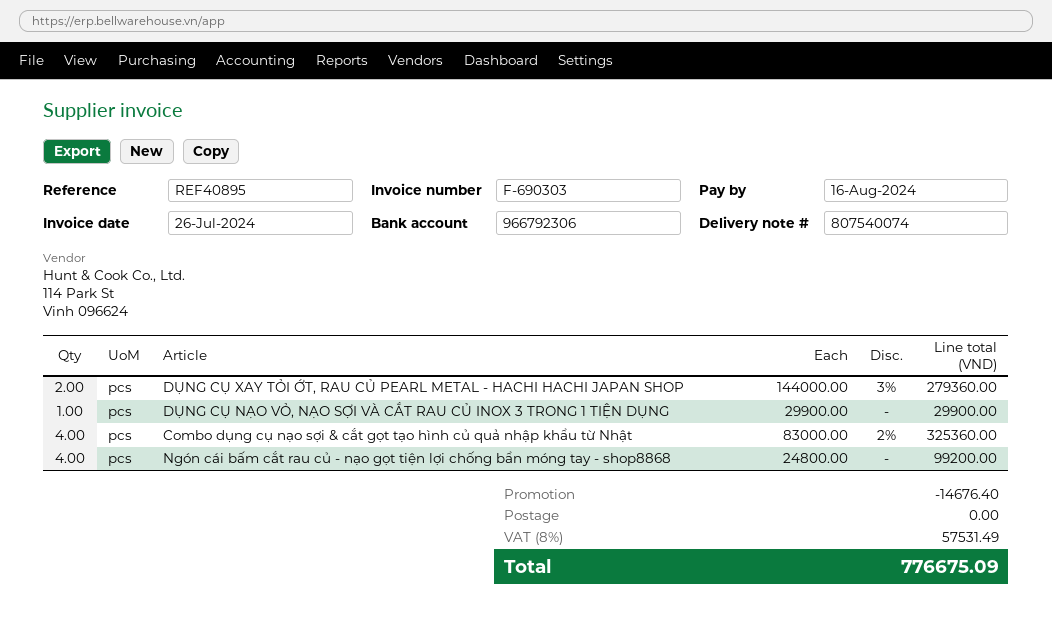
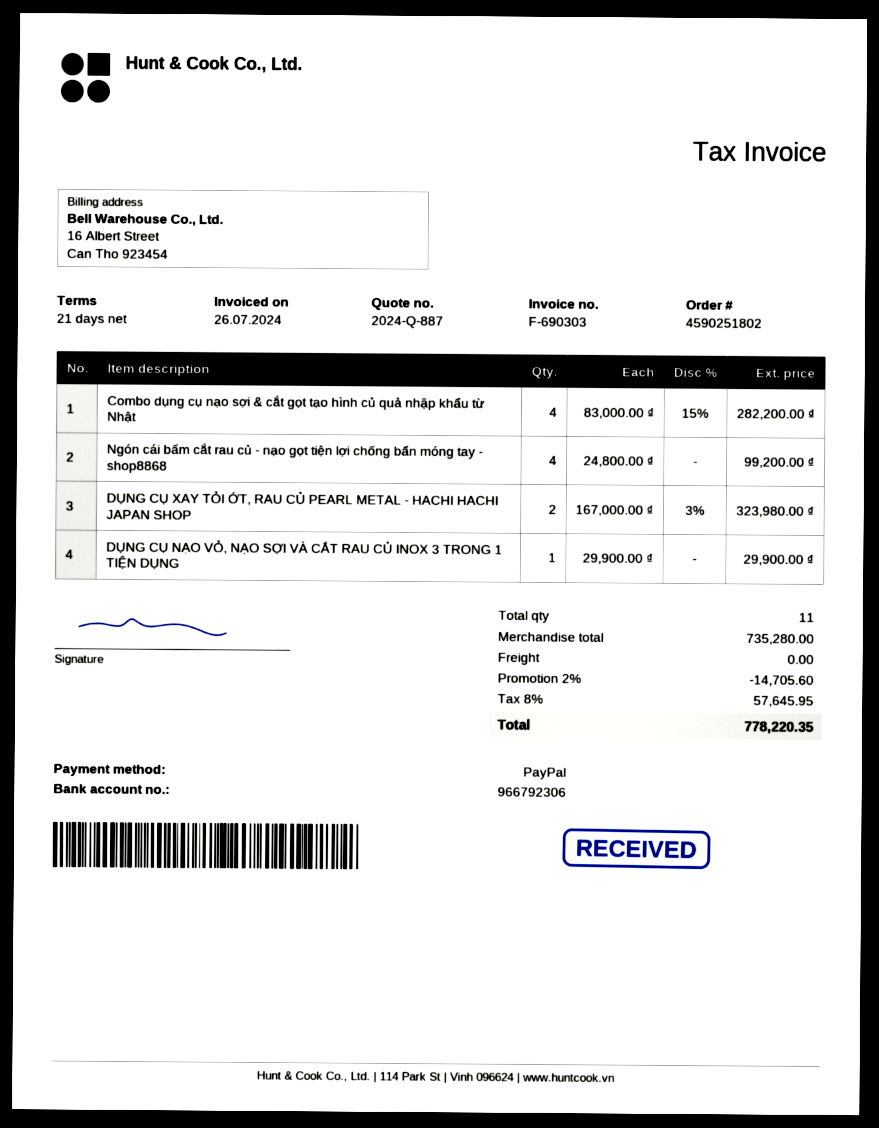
DỤNG CỤ XAY TỎI ỚT, RAU CỦ PEARL METAL - HACHI HACHI JAPAN SHOP: 2 x 144000.00 - 3% = 279360.00 -> 2 x 167000.00 - 3% = 323980.00
Combo dụng cụ nạo sợi & cắt gọt tạo hình củ quả nhập khẩu từ Nhật: 4 x 83000.00 - 2% = 325360.00 -> 4 x 83000.00 - 15% = 282200.00
discount: 14676.40 -> 14705.60
tax: 8% = 57531.49 -> 8% = 57645.95
total: 776675.09 -> 778220.35

